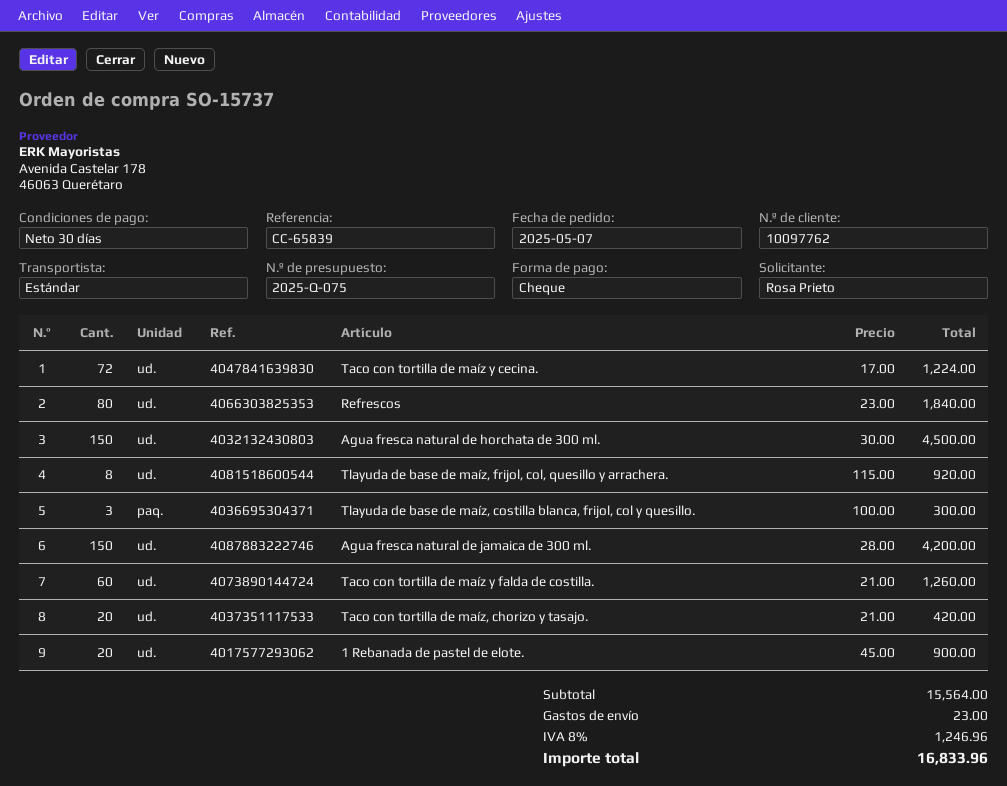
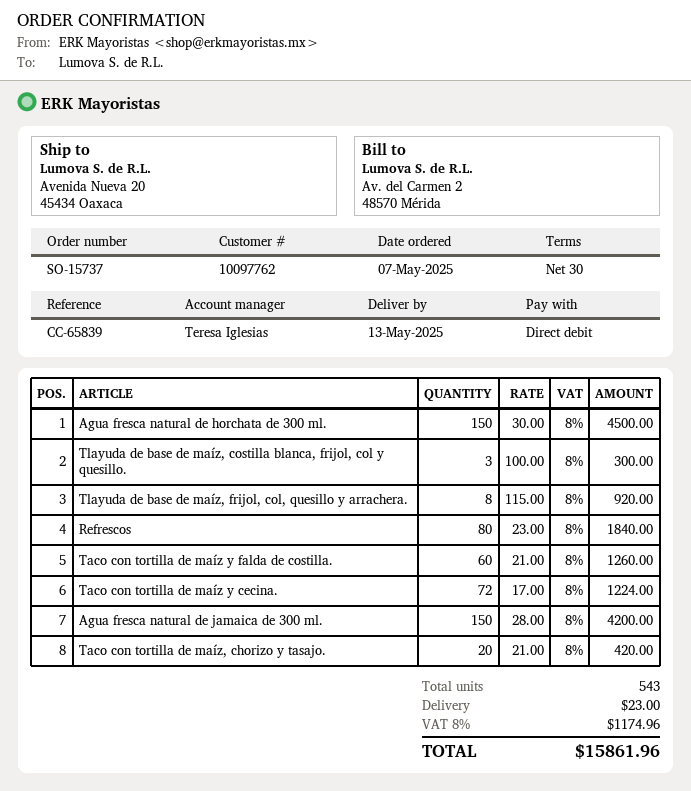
payment method: cheque -> direct debit
1 Rebanada de pastel de elote.: 20 x 45.00 = 900.00 -> none
tax: 8% = 1246.96 -> 8% = 1174.96
total: 16833.96 -> 15861.96

